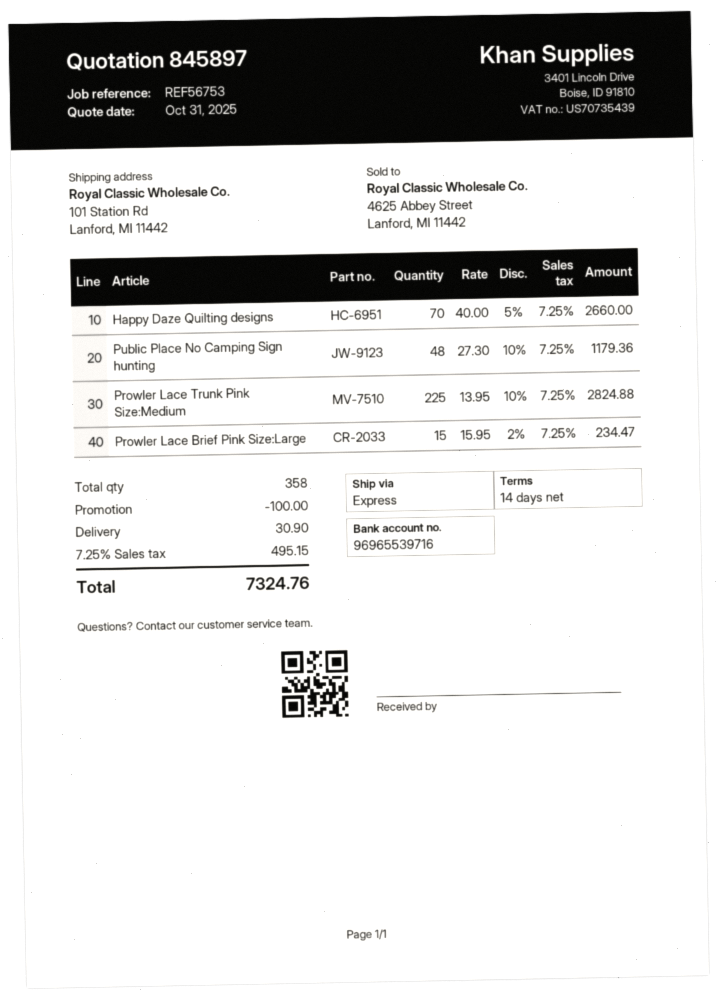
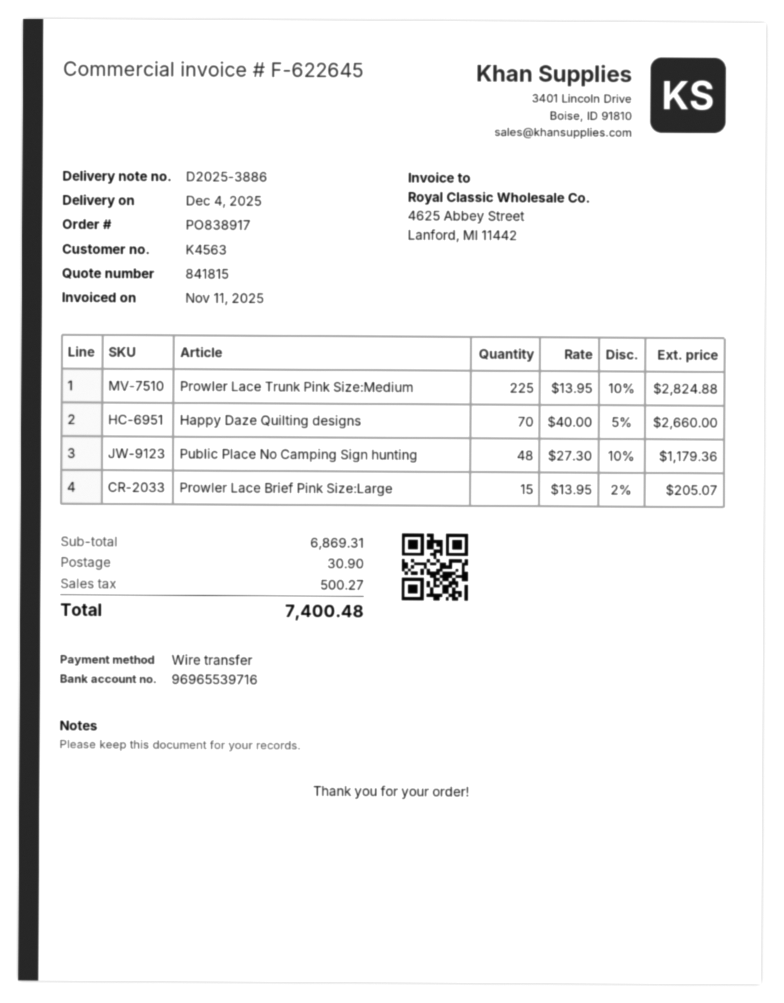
quote number: 845897 -> 841815
Prowler Lace Brief Pink Size:Large: 15 x 15.95 - 2% = 234.47 -> 15 x 13.95 - 2% = 205.07
discount: 100.00 -> none
tax: 495.15 -> 500.27
total: 7324.76 -> 7400.48

